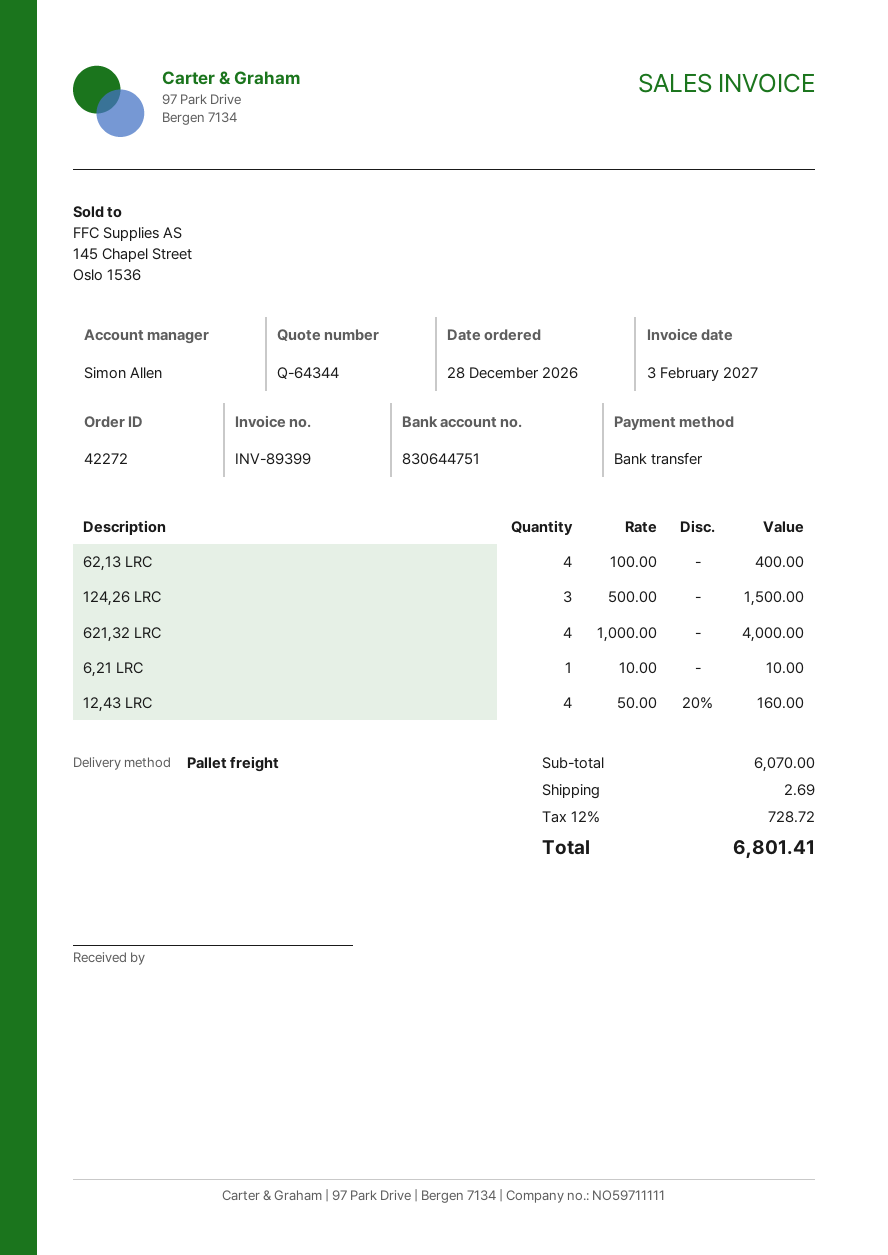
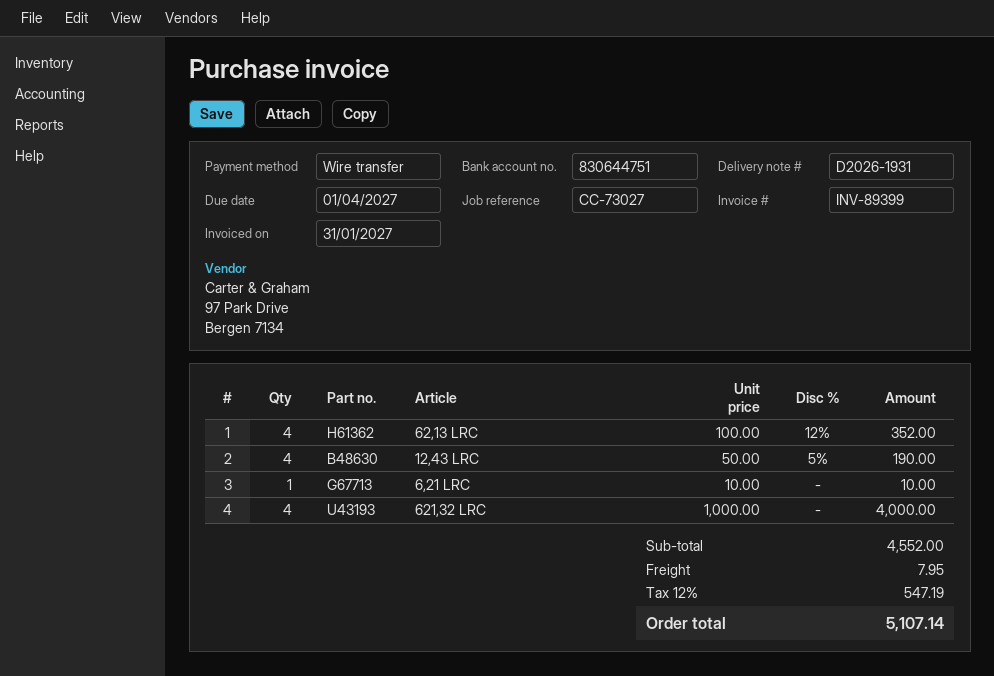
invoice date: 2027-02-03 -> 2027-01-31
62,13 LRC: 4 x 100.00 = 400.00 -> 4 x 100.00 - 12% = 352.00
124,26 LRC: 3 x 500.00 = 1500.00 -> none
12,43 LRC: 4 x 50.00 - 20% = 160.00 -> 4 x 50.00 - 5% = 190.00
subtotal: 6070.00 -> 4552.00
shipping: 2.69 -> 7.95
tax: 12% = 728.72 -> 12% = 547.19
total: 6801.41 -> 5107.14

